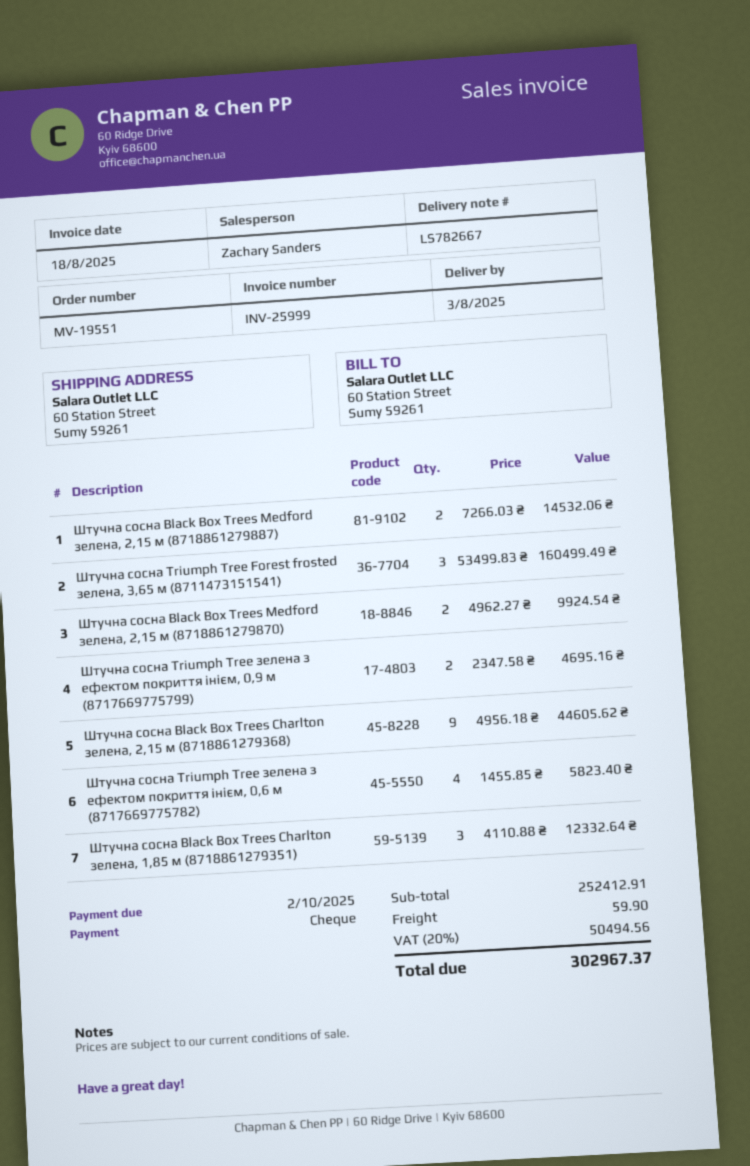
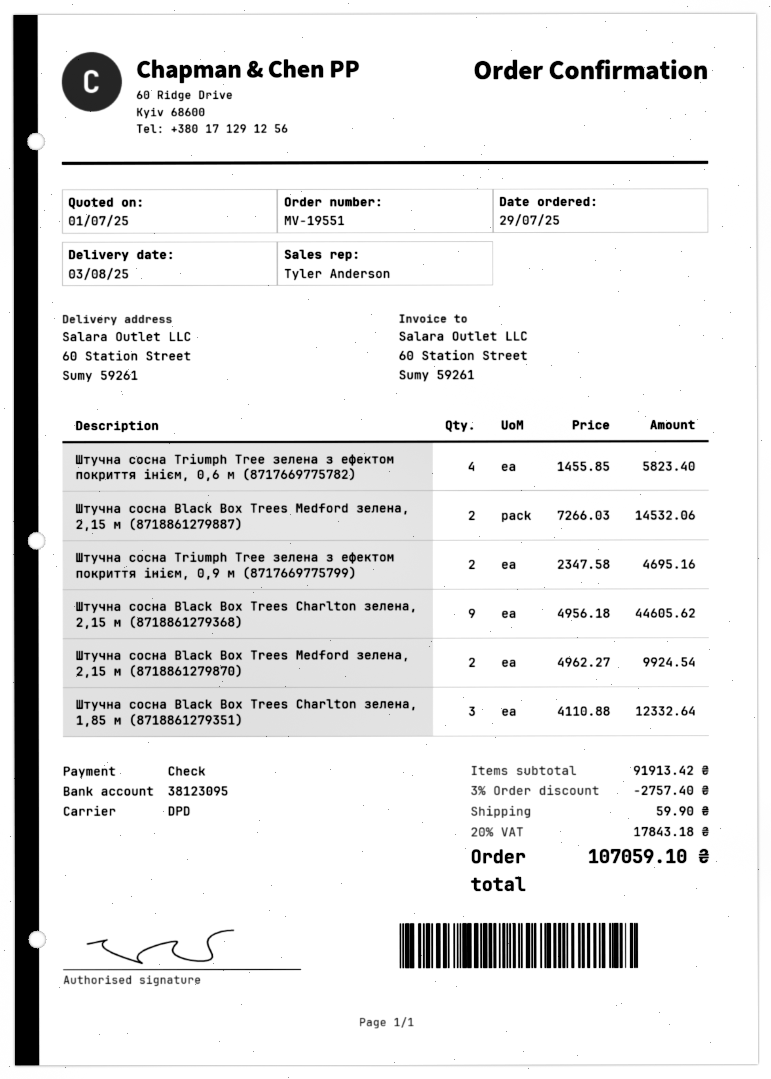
sales rep: Zachary Sanders -> Tyler Anderson
Штучна сосна Triumph Tree Forest frosted зелена, 3,65 м (8711473151541): 3 x 53499.83 = 160499.49 -> none
subtotal: 252412.91 -> 91913.42
discount: none -> 3% = 2757.40
tax: 20% = 50494.56 -> 20% = 17843.18
total: 302967.37 -> 107059.10

